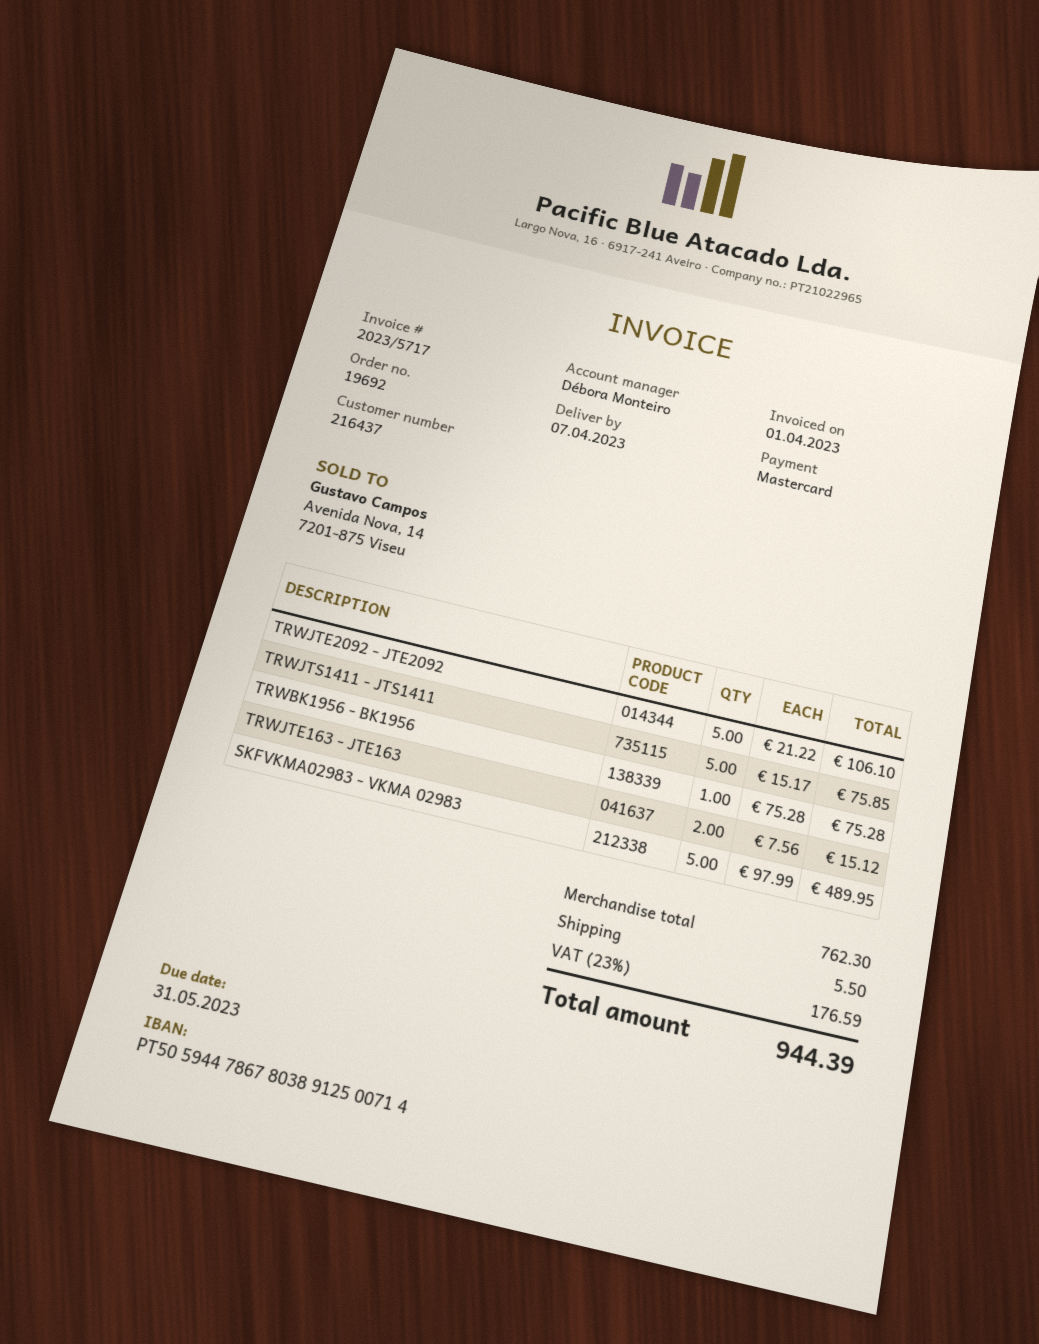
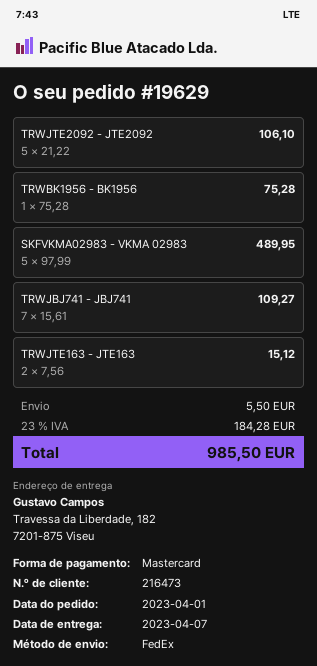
order number: 19692 -> 19629
customer number: 216437 -> 216473
TRWJTS1411 - JTS1411: 5 x 15.17 = 75.85 -> none
TRWJBJ741 - JBJ741: none -> 7 x 15.61 = 109.27
tax: 23% = 176.59 -> 23% = 184.28
total: 944.39 -> 985.50

